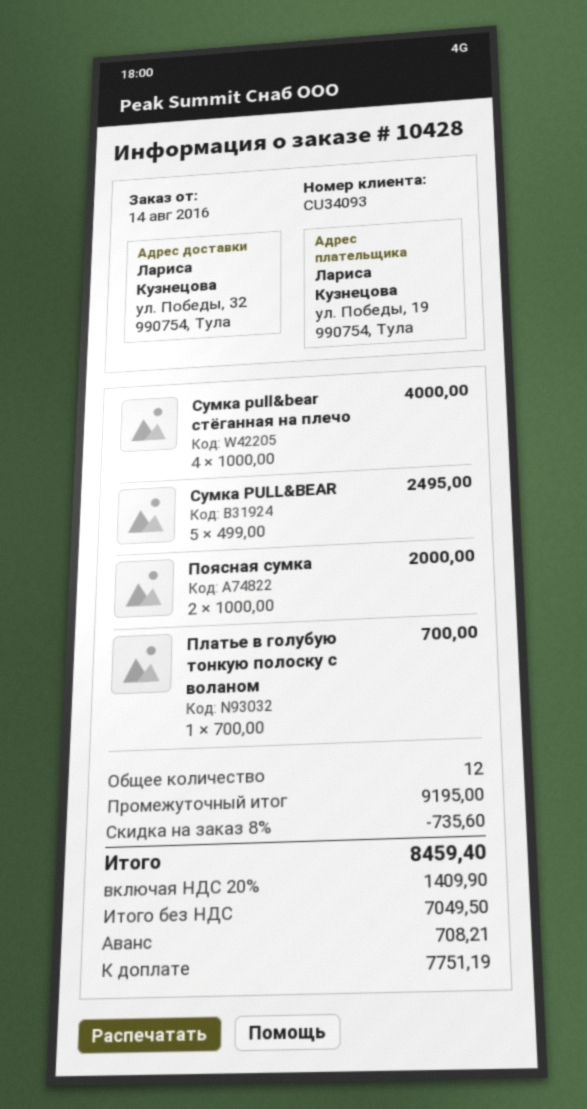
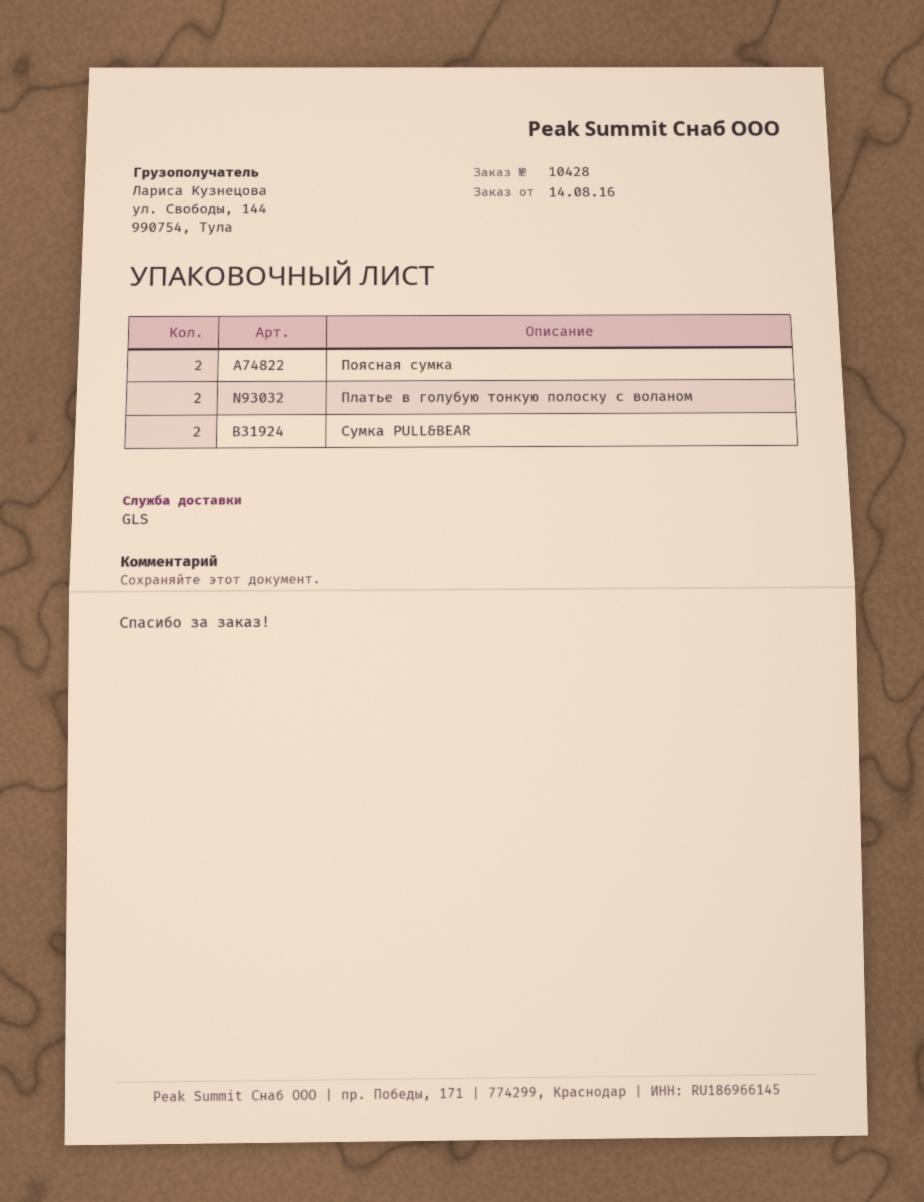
ship to: ул. Победы, 32, 990754, Тула -> ул. Свободы, 144, 990754, Тула
Сумка pull&bear стёганная на плечо: 4 -> none
Сумка PULL&BEAR: 5 -> 2
Платье в голубую тонкую полоску с воланом: 1 -> 2

